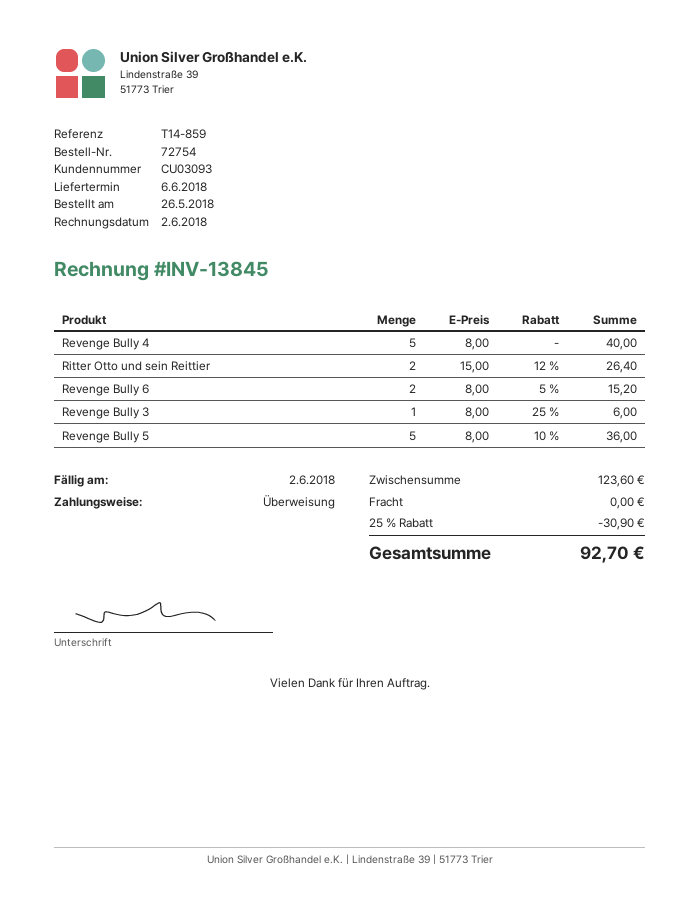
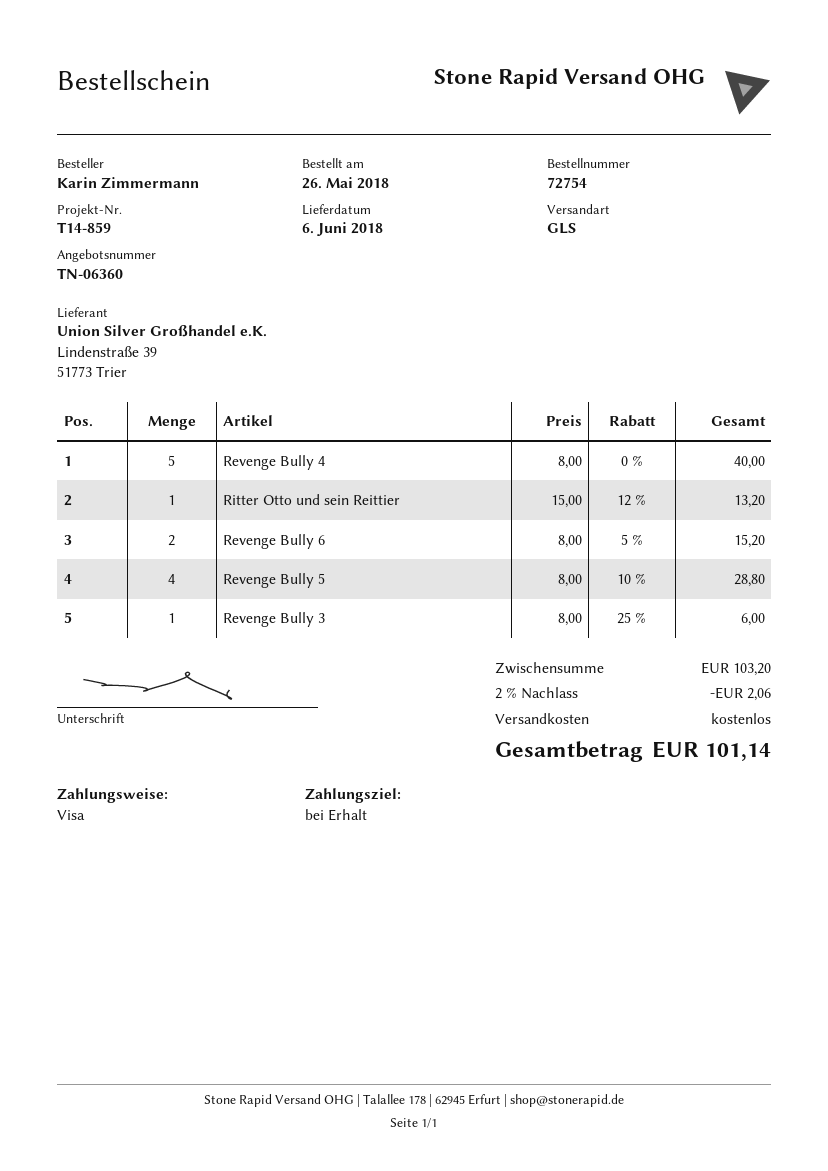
payment method: bank transfer -> Visa
Ritter Otto und sein Reittier: 2 x 15.00 - 12% = 26.40 -> 1 x 15.00 - 12% = 13.20
Revenge Bully 5: 5 x 8.00 - 10% = 36.00 -> 4 x 8.00 - 10% = 28.80
subtotal: 123.60 -> 103.20
discount: 25% = 30.90 -> 2% = 2.06
total: 92.70 -> 101.14

